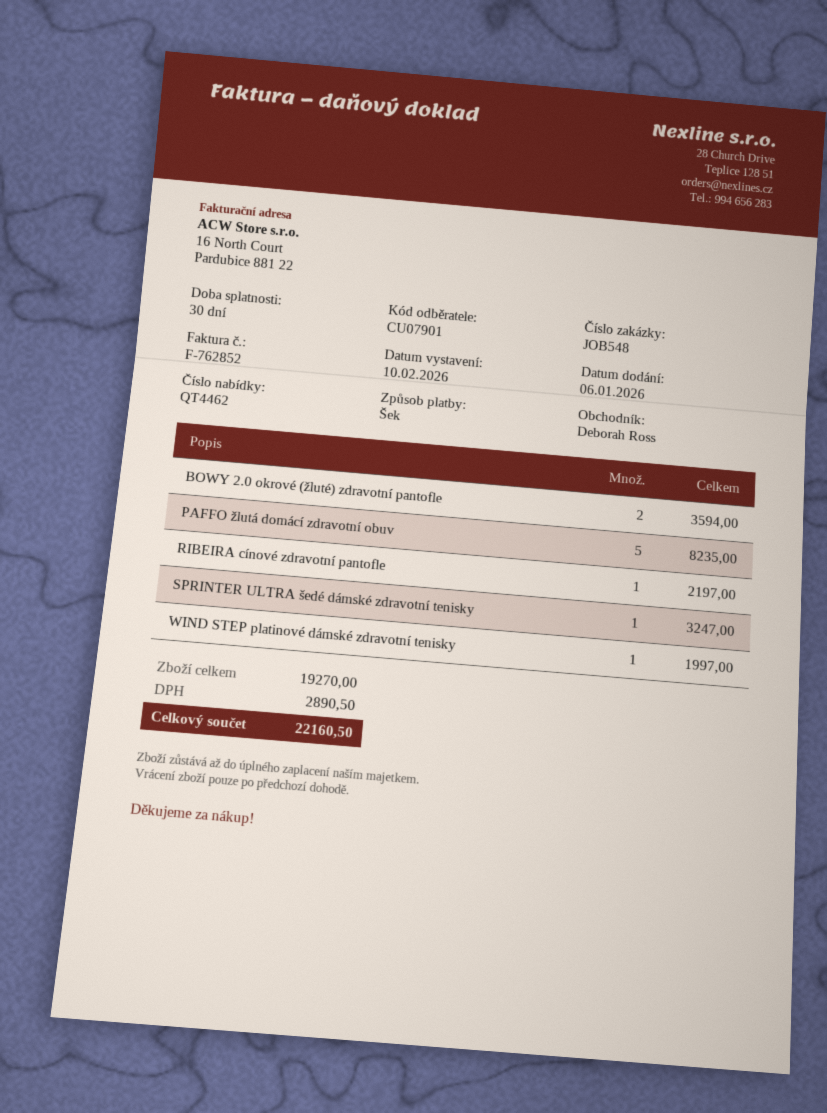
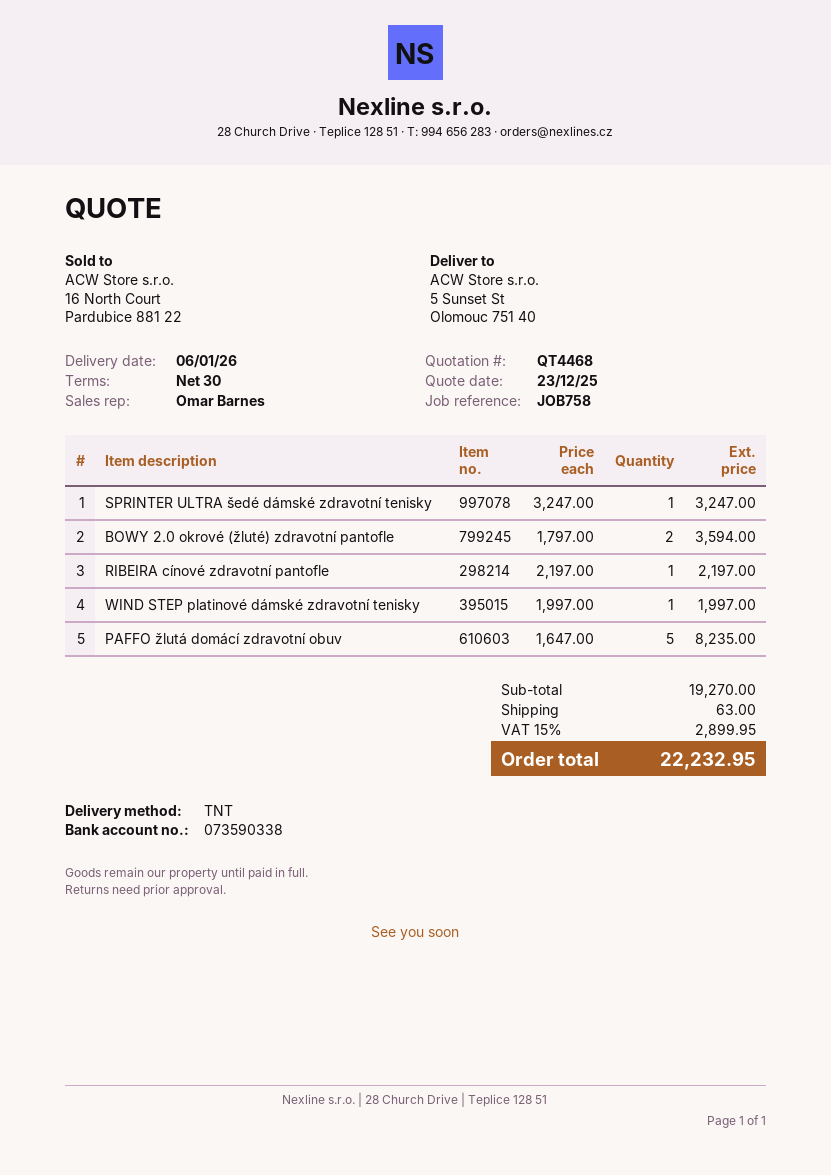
quote number: QT4462 -> QT4468
reference: JOB548 -> JOB758
sales rep: Deborah Ross -> Omar Barnes
shipping: none -> 63.00
tax: 2890.50 -> 2899.95
total: 22160.50 -> 22232.95

